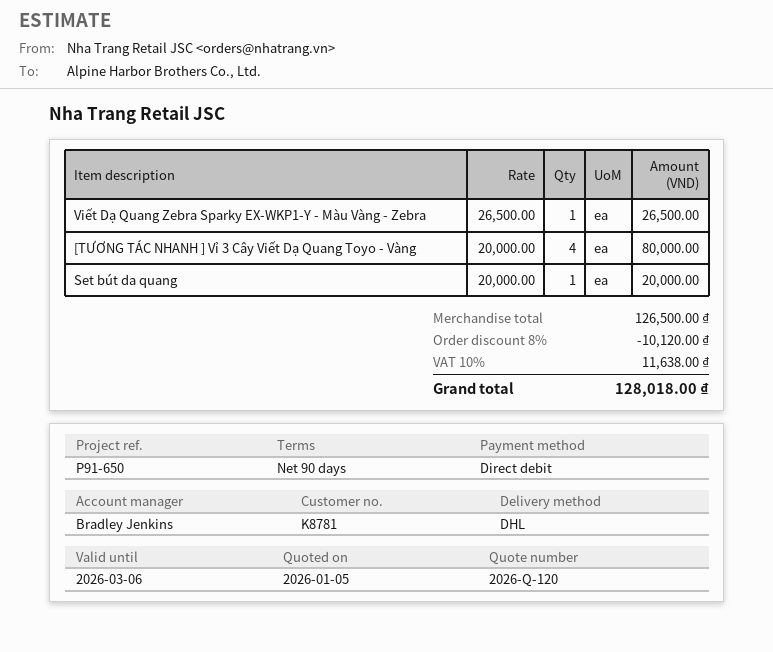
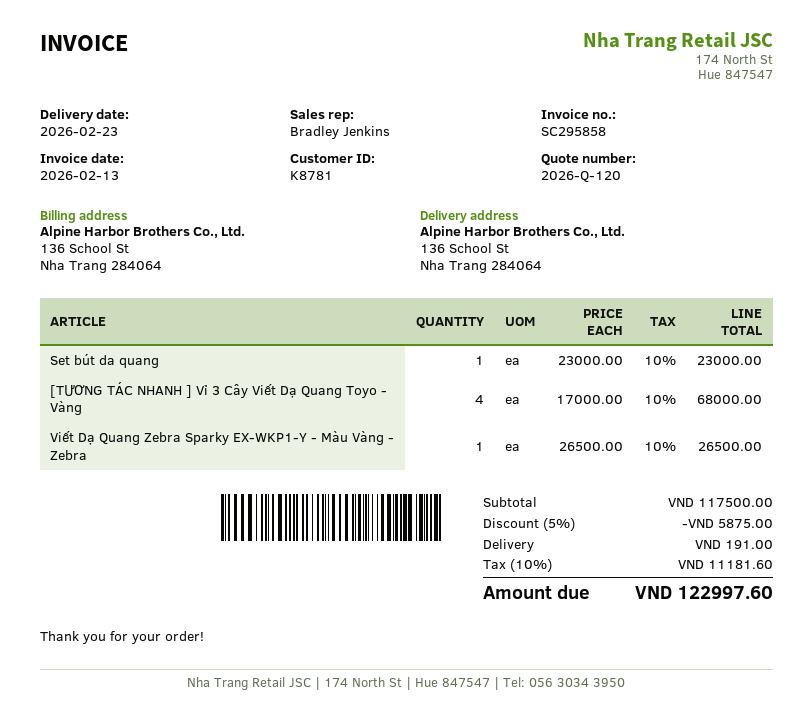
[TƯƠNG TÁC NHANH ] Vỉ 3 Cây Viết Dạ Quang Toyo - Vàng: 4 x 20000.00 = 80000.00 -> 4 x 17000.00 = 68000.00
Set bút da quang: 1 x 20000.00 = 20000.00 -> 1 x 23000.00 = 23000.00
subtotal: 126500.00 -> 117500.00
discount: 8% = 10120.00 -> 5% = 5875.00
shipping: none -> 191.00
tax: 10% = 11638.00 -> 10% = 11181.60
total: 128018.00 -> 122997.60

